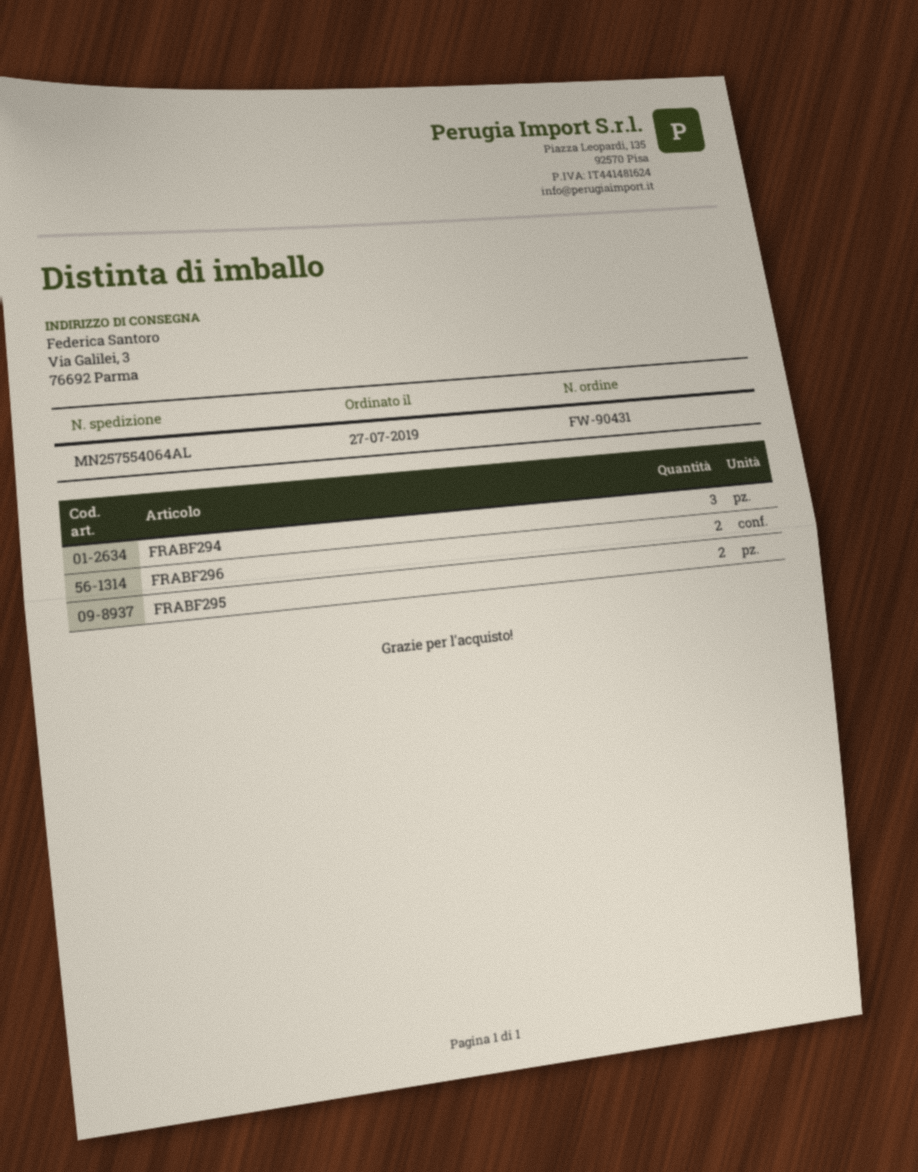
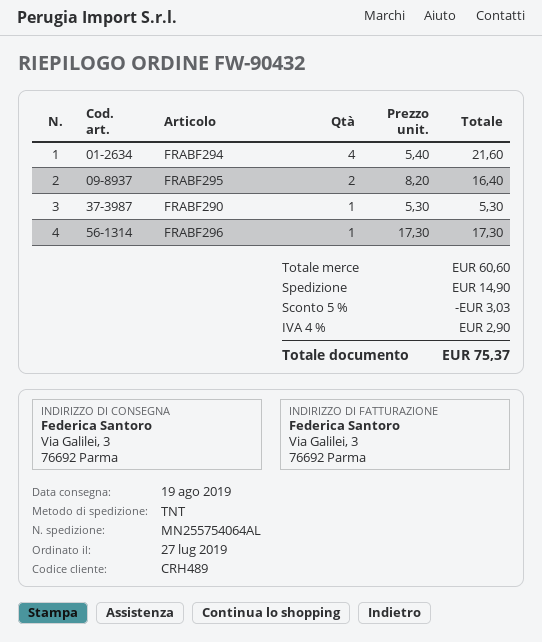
order number: FW-90431 -> FW-90432
tracking number: MN257554064AL -> MN255754064AL
FRABF294: 3 -> 4
FRABF296: 2 -> 1
FRABF290: none -> 1

